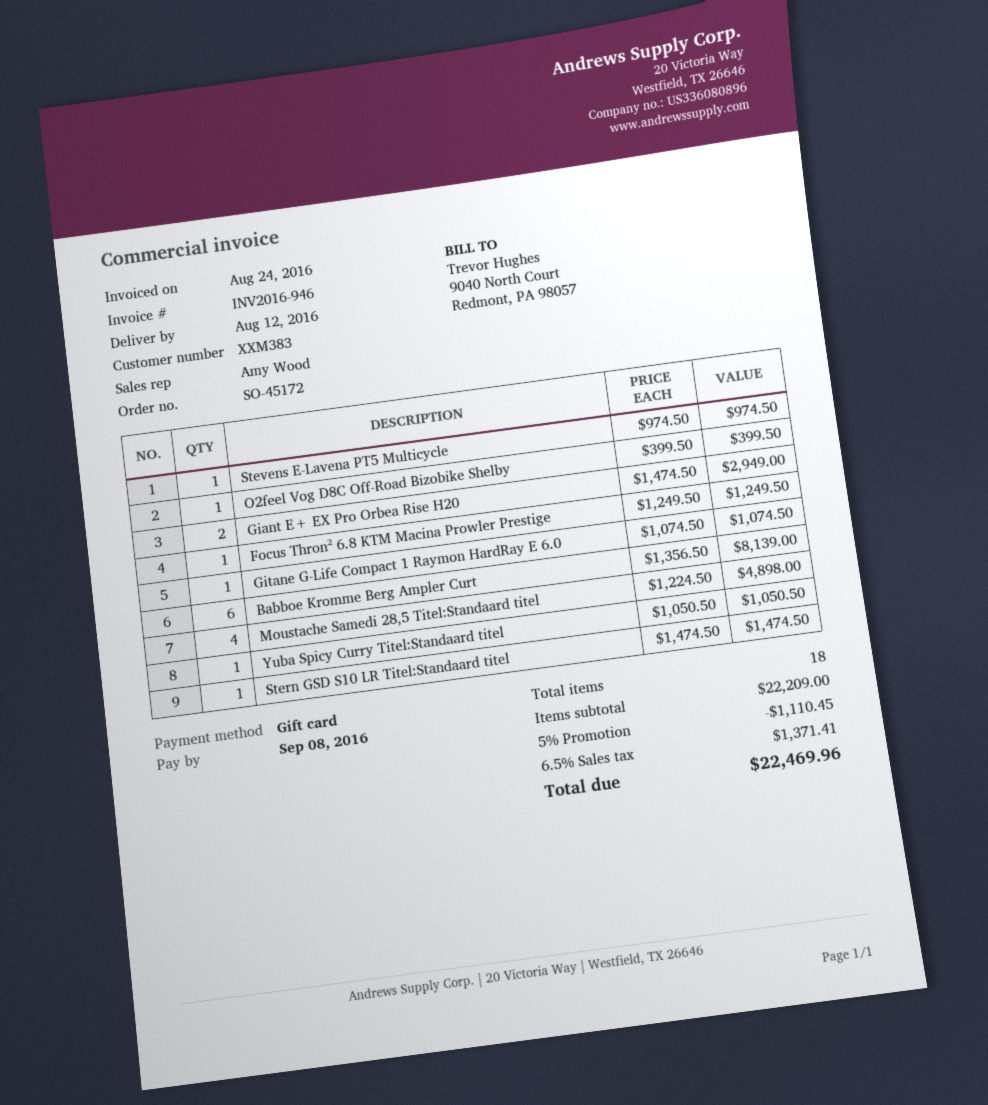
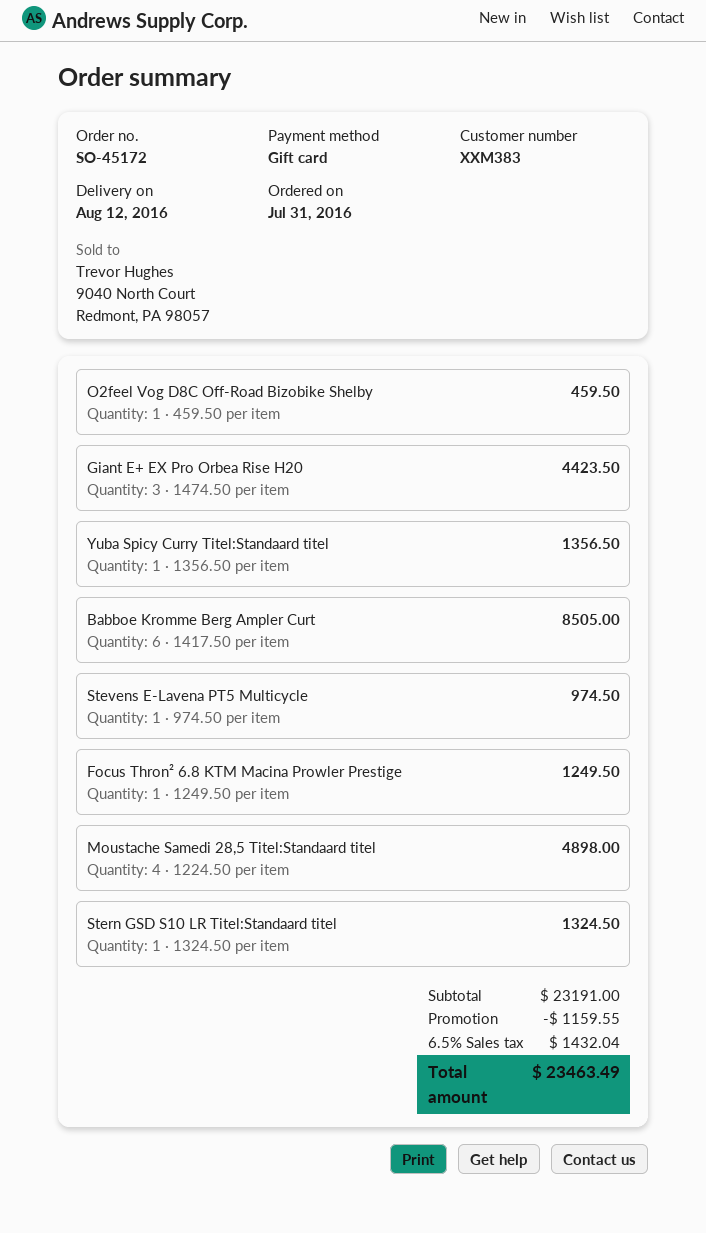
O2feel Vog D8C Off-Road Bizobike Shelby: 1 x 399.50 = 399.50 -> 1 x 459.50 = 459.50
Giant E+ EX Pro Orbea Rise H20: 2 x 1474.50 = 2949.00 -> 3 x 1474.50 = 4423.50
Gitane G-Life Compact 1 Raymon HardRay E 6.0: 1 x 1074.50 = 1074.50 -> none
Babboe Kromme Berg Ampler Curt: 6 x 1356.50 = 8139.00 -> 6 x 1417.50 = 8505.00
Yuba Spicy Curry Titel:Standaard titel: 1 x 1050.50 = 1050.50 -> 1 x 1356.50 = 1356.50
Stern GSD S10 LR Titel:Standaard titel: 1 x 1474.50 = 1474.50 -> 1 x 1324.50 = 1324.50
subtotal: 22209.00 -> 23191.00
discount: 1110.45 -> 1159.55
tax: 6.5% = 1371.41 -> 6.5% = 1432.04
total: 22469.96 -> 23463.49

